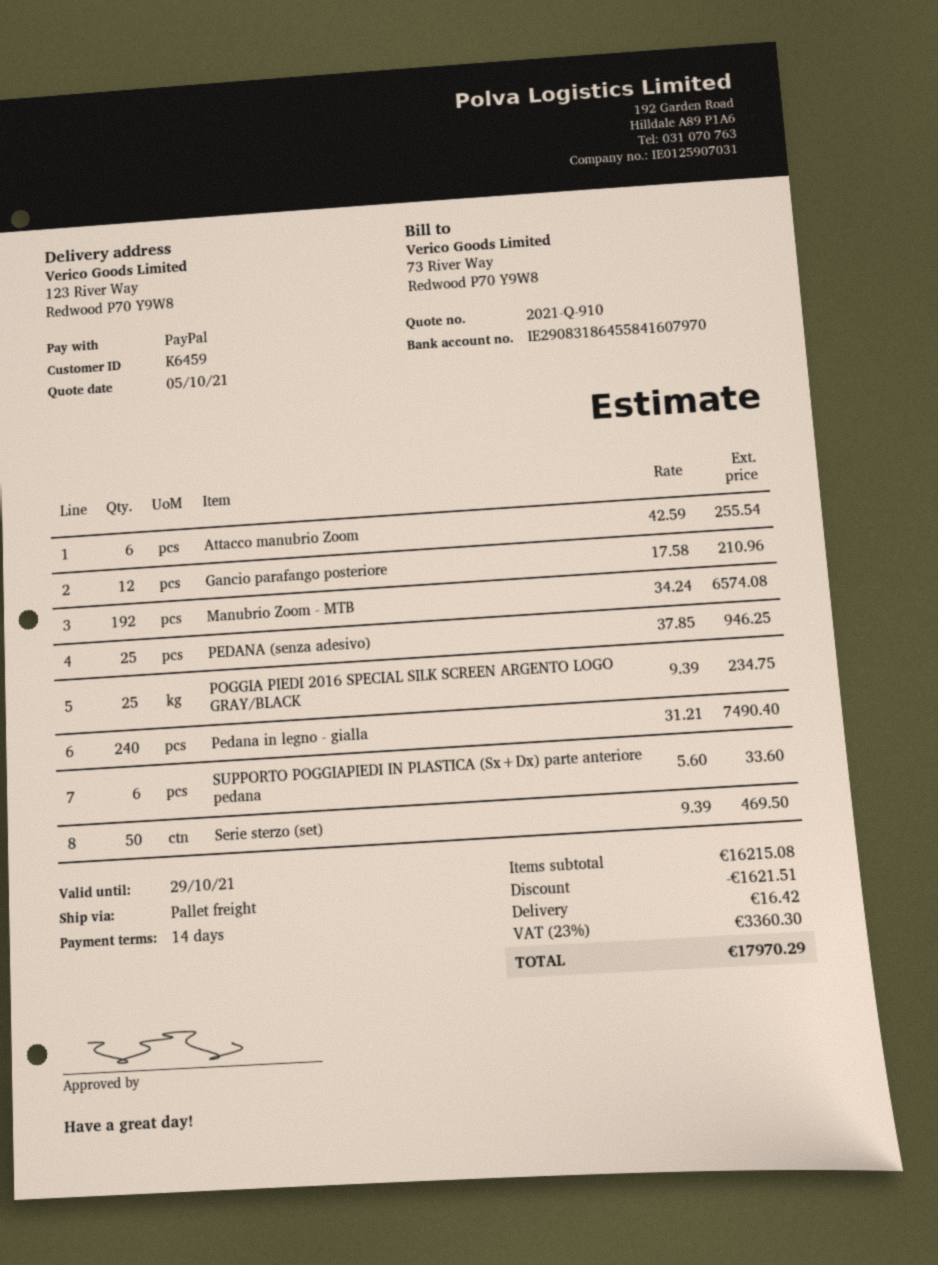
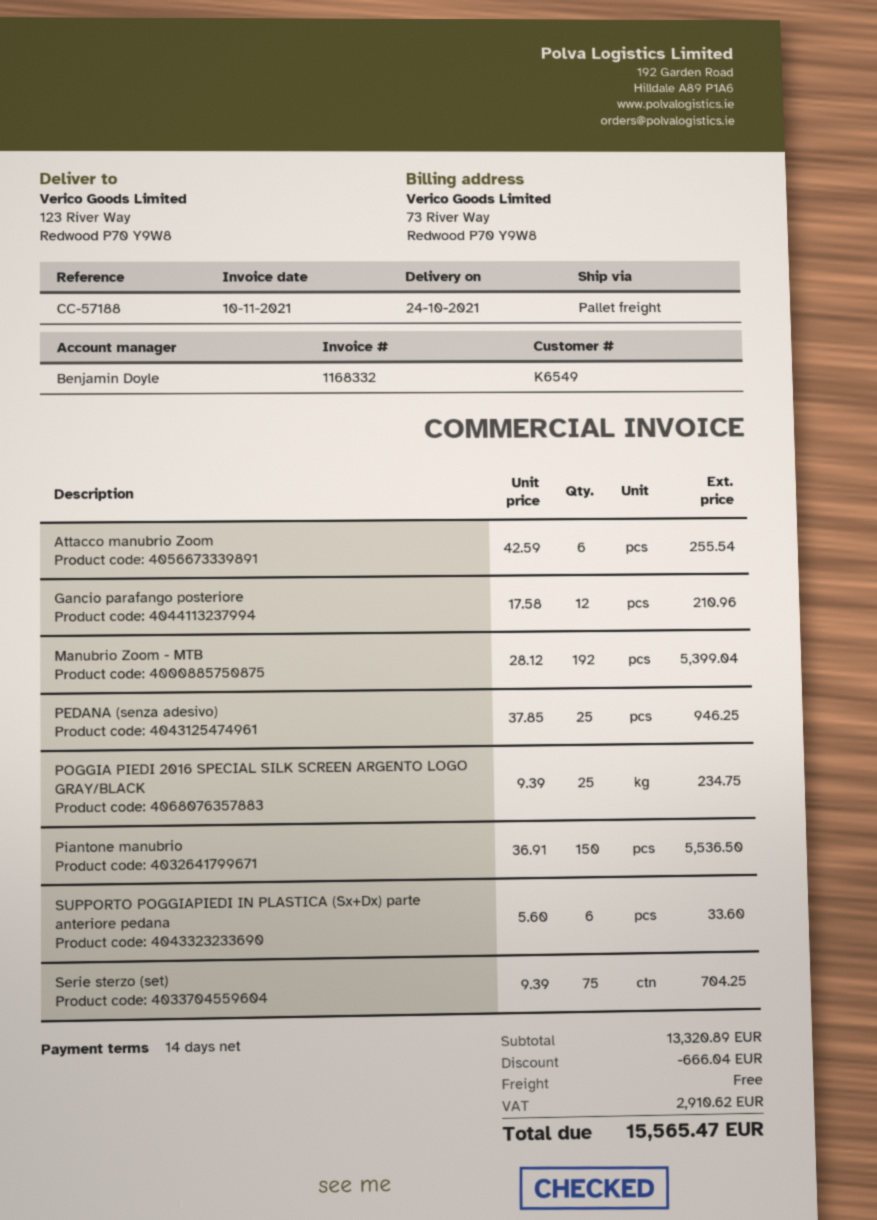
customer number: K6459 -> K6549
Manubrio Zoom - MTB: 192 x 34.24 = 6574.08 -> 192 x 28.12 = 5399.04
Pedana in legno - gialla: 240 x 31.21 = 7490.40 -> none
Serie sterzo (set): 50 x 9.39 = 469.50 -> 75 x 9.39 = 704.25
Piantone manubrio: none -> 150 x 36.91 = 5536.50
subtotal: 16215.08 -> 13320.89
discount: 1621.51 -> 666.04
shipping: 16.42 -> 0.00
tax: 3360.30 -> 2910.62
total: 17970.29 -> 15565.47

